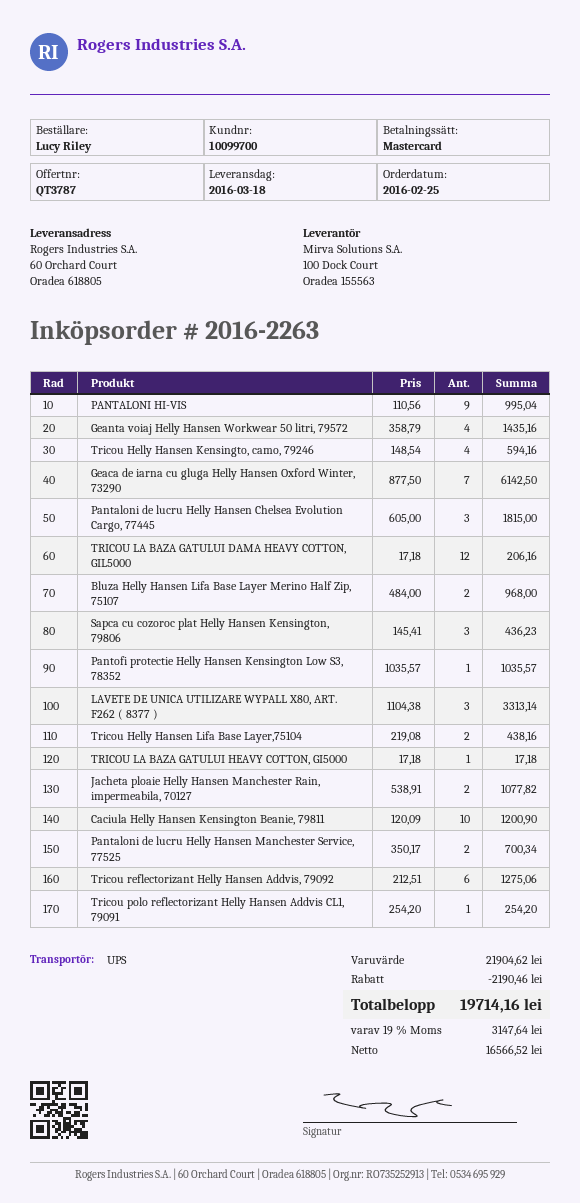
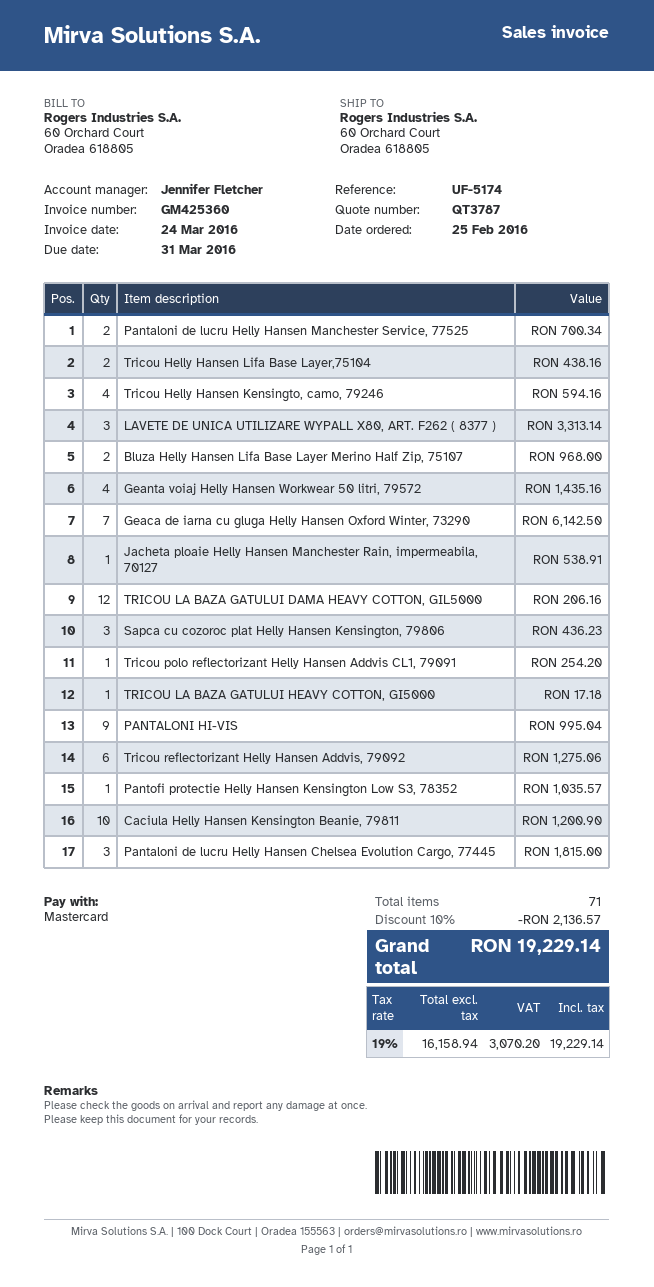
Jacheta ploaie Helly Hansen Manchester Rain, impermeabila, 70127: 2 for 1077.82 -> 1 for 538.91
discount: 2190.46 -> 2136.57
net: 16566.52 -> 16158.94
tax: 19% = 3147.64 -> 19% = 3070.20
total: 19714.16 -> 19229.14

